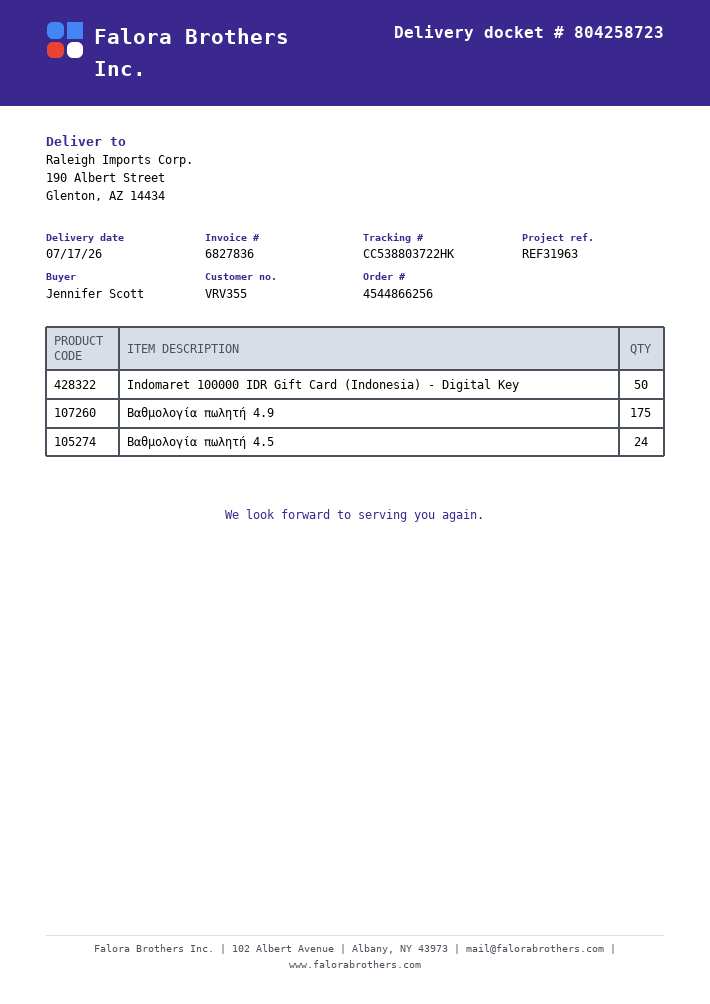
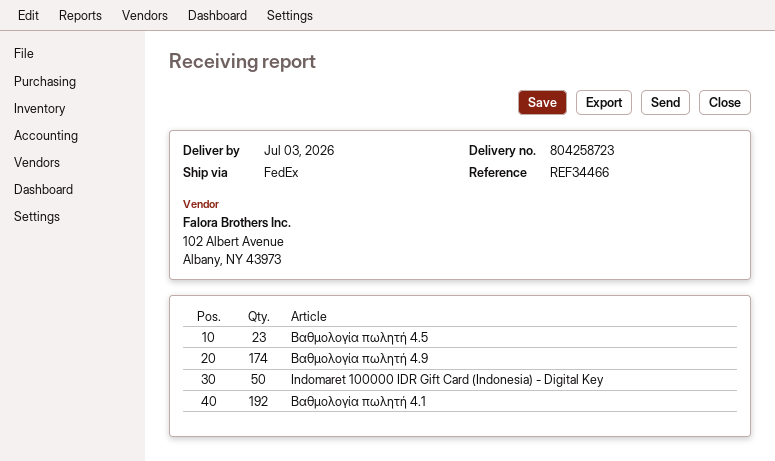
delivery date: 2026-07-17 -> 2026-07-03
reference: REF31963 -> REF34466
Βαθμολογία πωλητή 4.9: 175 -> 174
Βαθμολογία πωλητή 4.5: 24 -> 23
Βαθμολογία πωλητή 4.1: none -> 192

